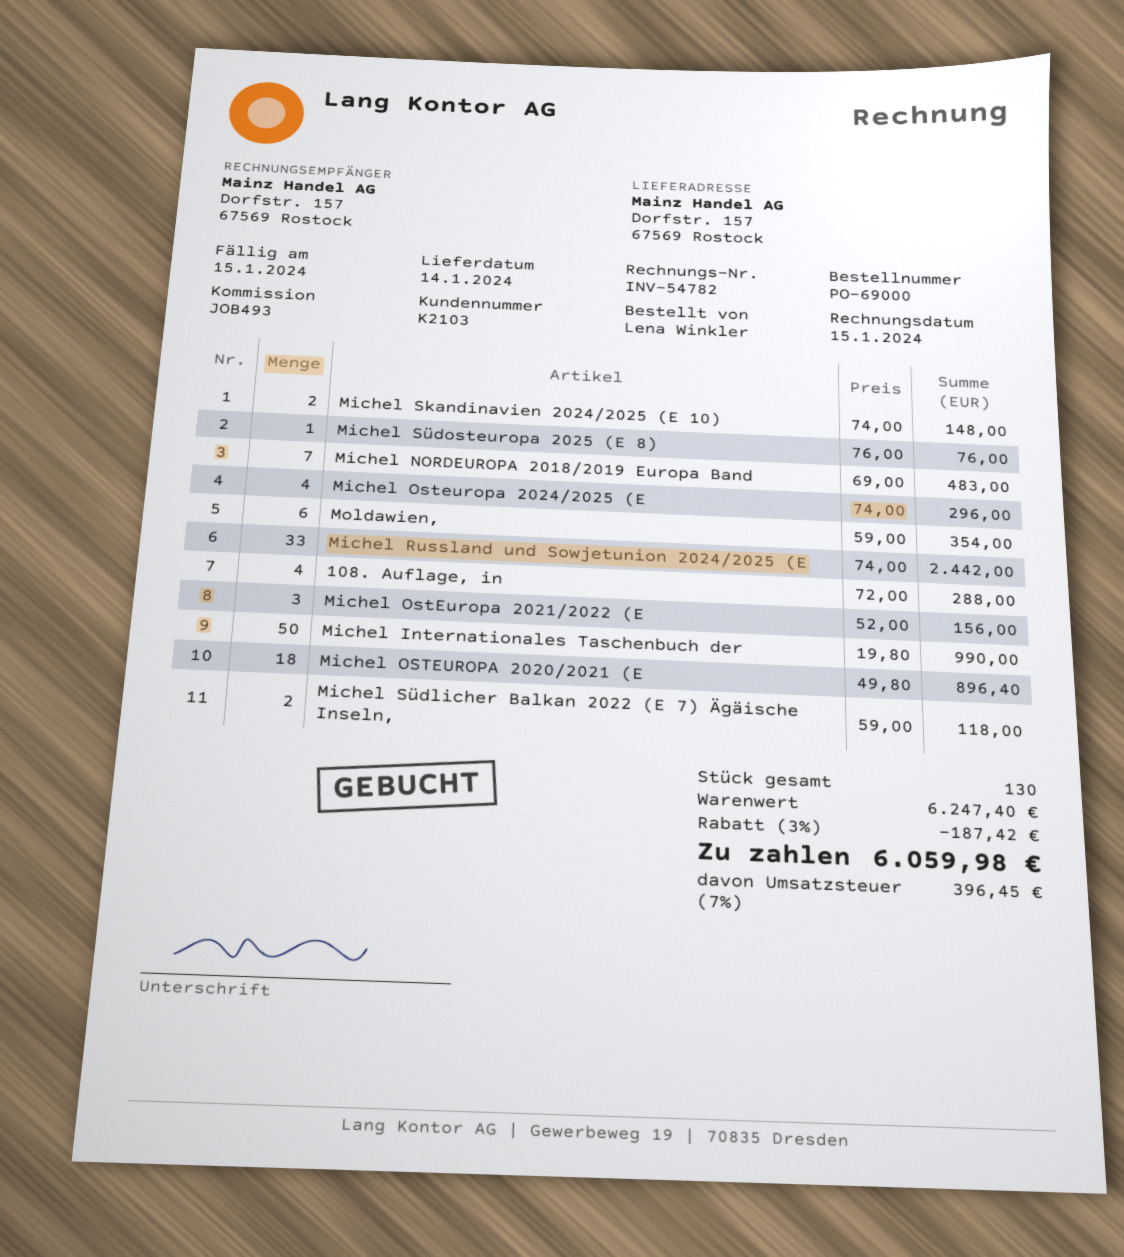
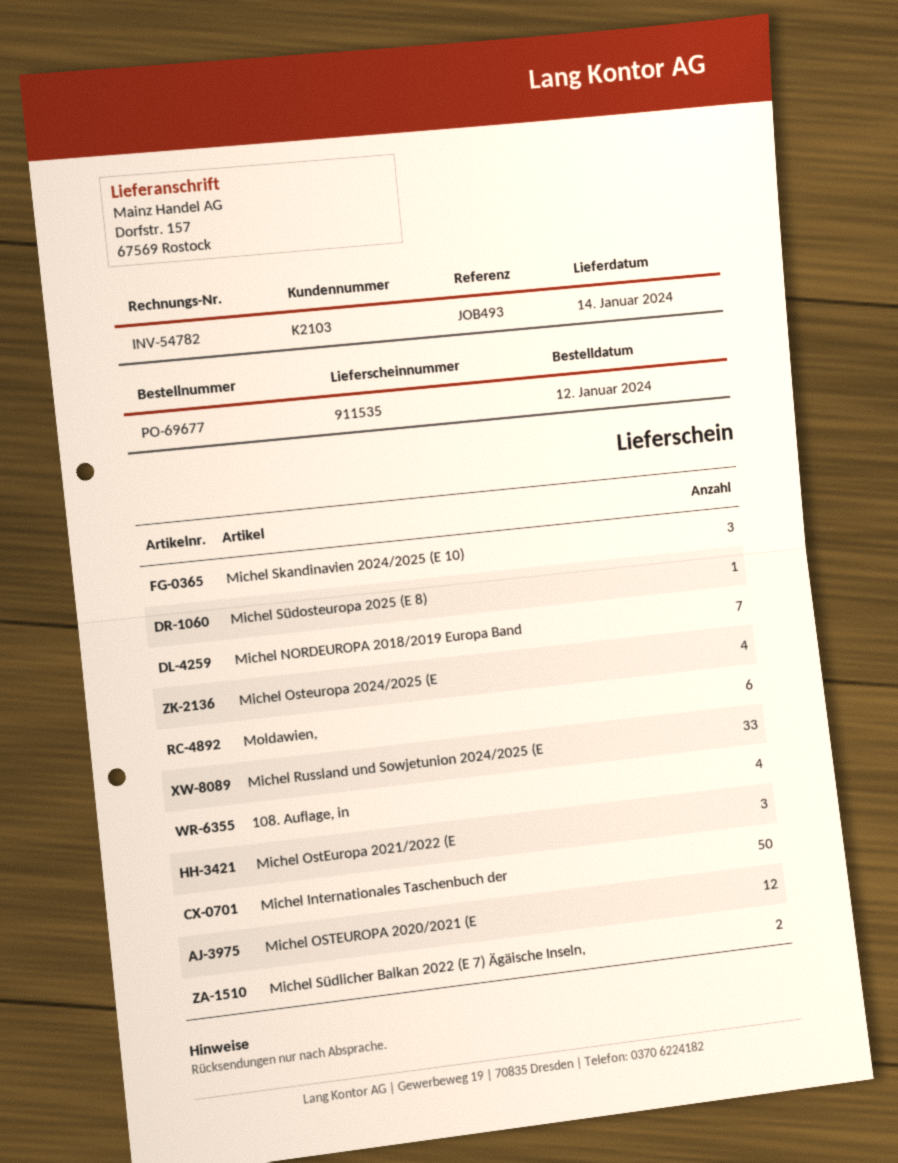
order number: PO-69000 -> PO-69677
Michel Skandinavien 2024/2025 (E 10): 2 -> 3
Michel OSTEUROPA 2020/2021 (E: 18 -> 12

